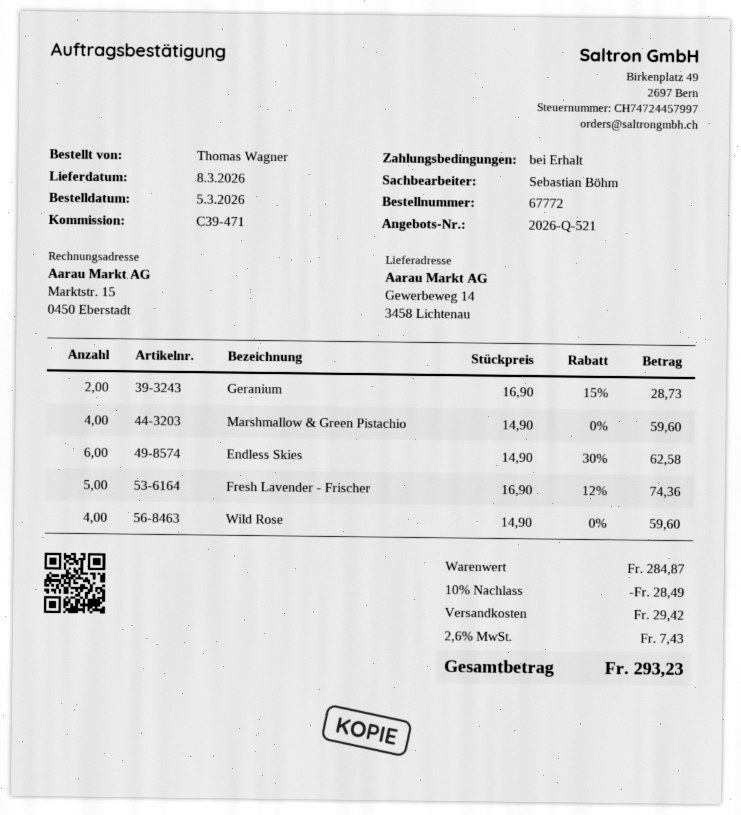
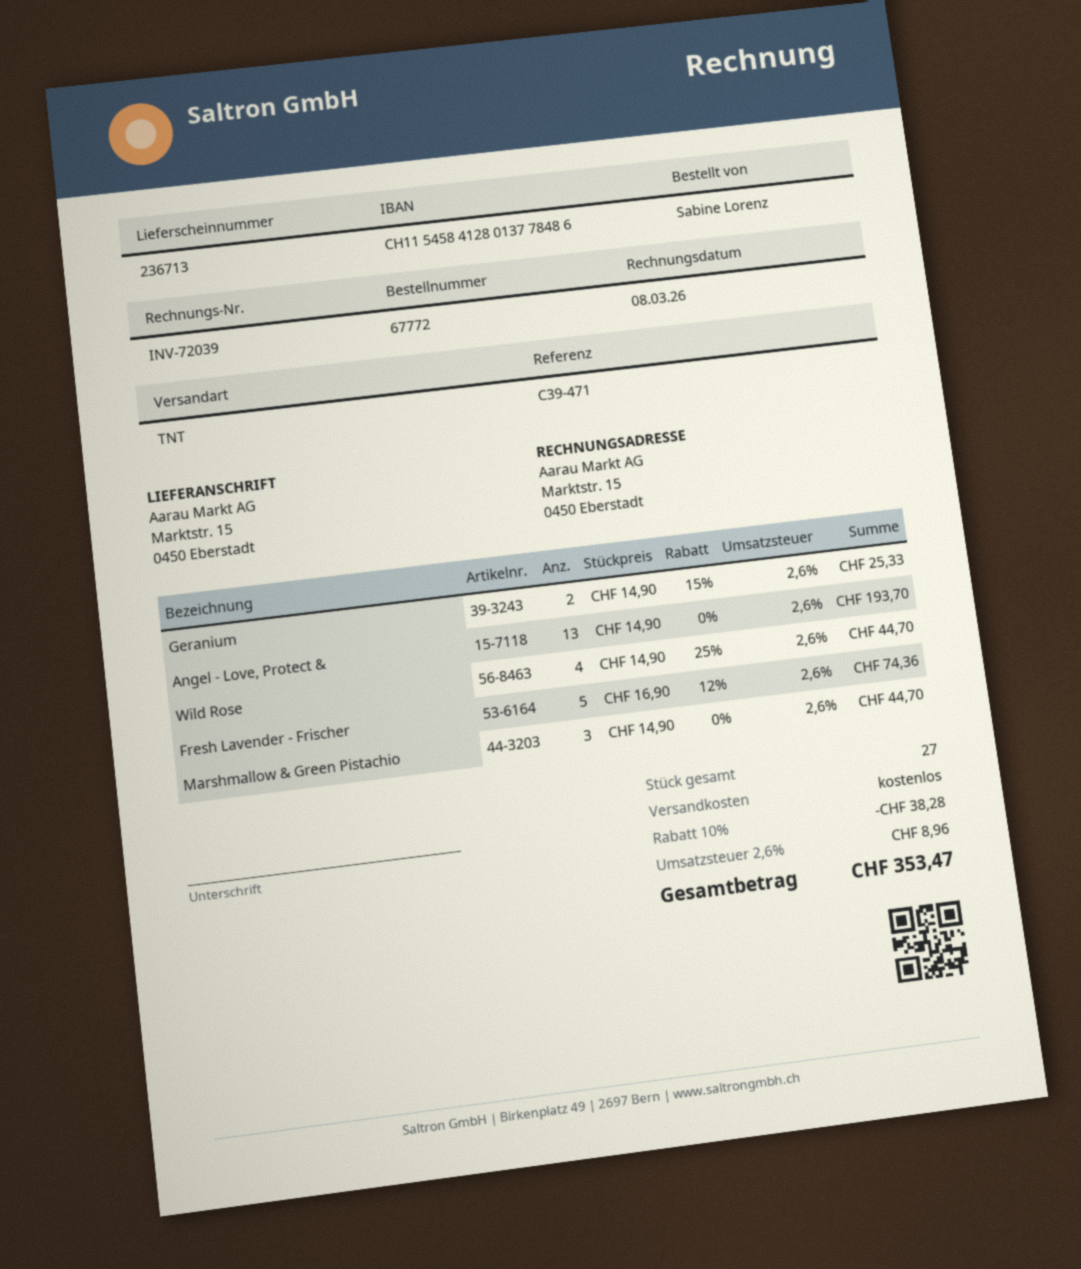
ordered by: Thomas Wagner -> Sabine Lorenz
ship to: Gewerbeweg 14, 3458 Lichtenau -> Marktstr. 15, 0450 Eberstadt
Geranium: 2 x 16.90 - 15% = 28.73 -> 2 x 14.90 - 15% = 25.33
Marshmallow & Green Pistachio: 4 x 14.90 = 59.60 -> 3 x 14.90 = 44.70
Endless Skies: 6 x 14.90 - 30% = 62.58 -> none
Wild Rose: 4 x 14.90 = 59.60 -> 4 x 14.90 - 25% = 44.70
Angel - Love, Protect &: none -> 13 x 14.90 = 193.70
discount: 10% = 28.49 -> 10% = 38.28
shipping: 29.42 -> 0.00
tax: 2.6% = 7.43 -> 2.6% = 8.96
total: 293.23 -> 353.47

